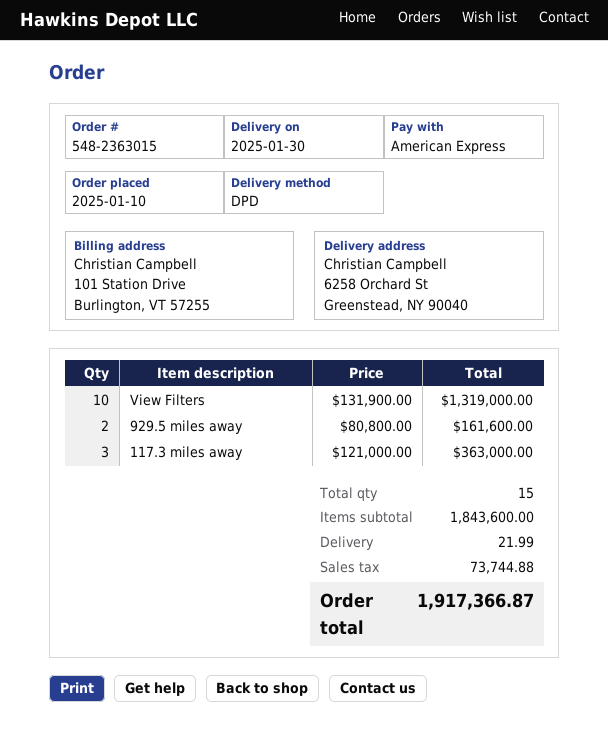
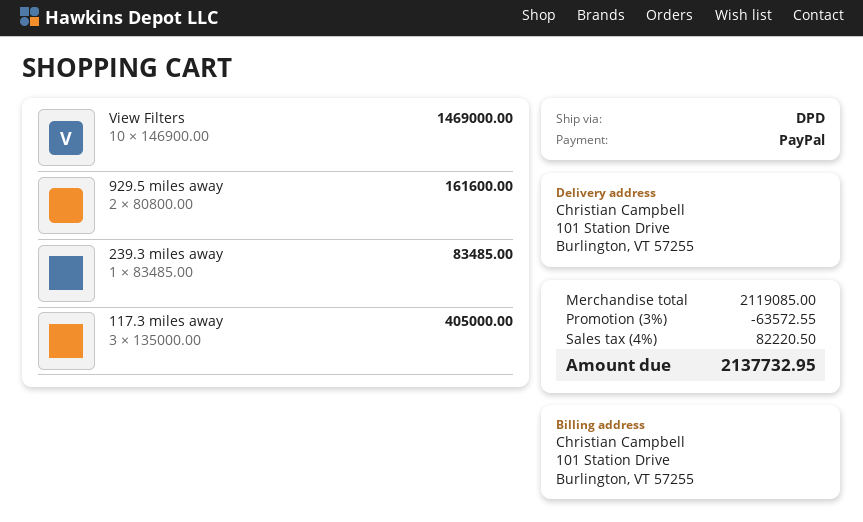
payment method: American Express -> PayPal
ship to: 6258 Orchard St, Greenstead, NY 90040 -> 101 Station Drive, Burlington, VT 57255
View Filters: 10 x 131900.00 = 1319000.00 -> 10 x 146900.00 = 1469000.00
117.3 miles away: 3 x 121000.00 = 363000.00 -> 3 x 135000.00 = 405000.00
239.3 miles away: none -> 1 x 83485.00 = 83485.00
subtotal: 1843600.00 -> 2119085.00
discount: none -> 3% = 63572.55
shipping: 21.99 -> none
tax: 73744.88 -> 82220.50
total: 1917366.87 -> 2137732.95

